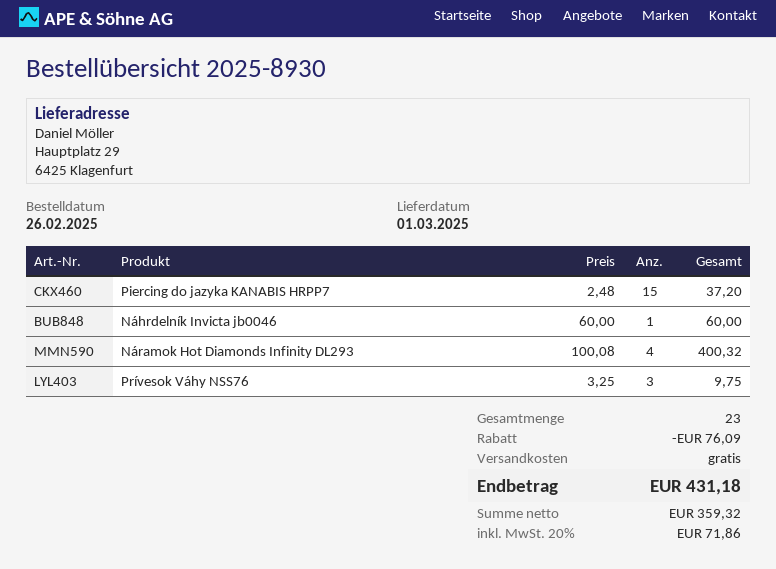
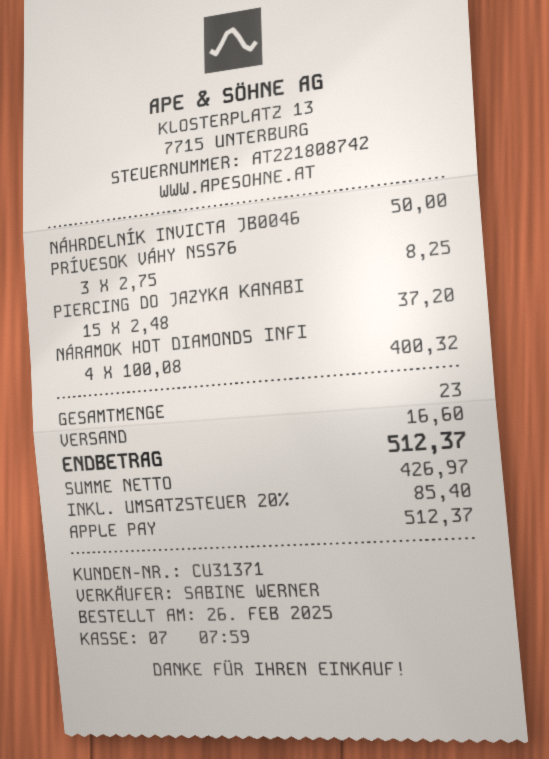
Náhrdelník Invicta jb0046: 1 x 60.00 = 60.00 -> 1 x 50.00 = 50.00
Prívesok Váhy NSS76: 3 x 3.25 = 9.75 -> 3 x 2.75 = 8.25
discount: 76.09 -> none
shipping: 0.00 -> 16.60
net: 359.32 -> 426.97
tax: 20% = 71.86 -> 20% = 85.40
total: 431.18 -> 512.37

